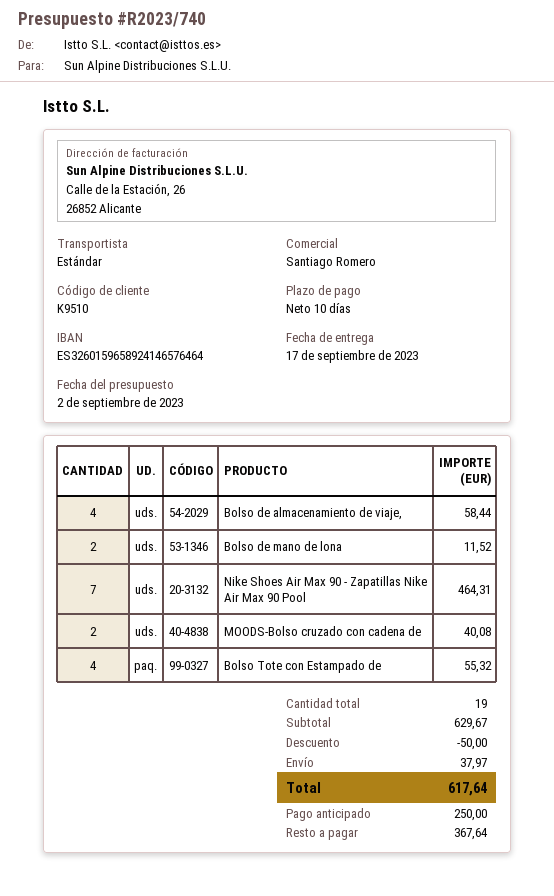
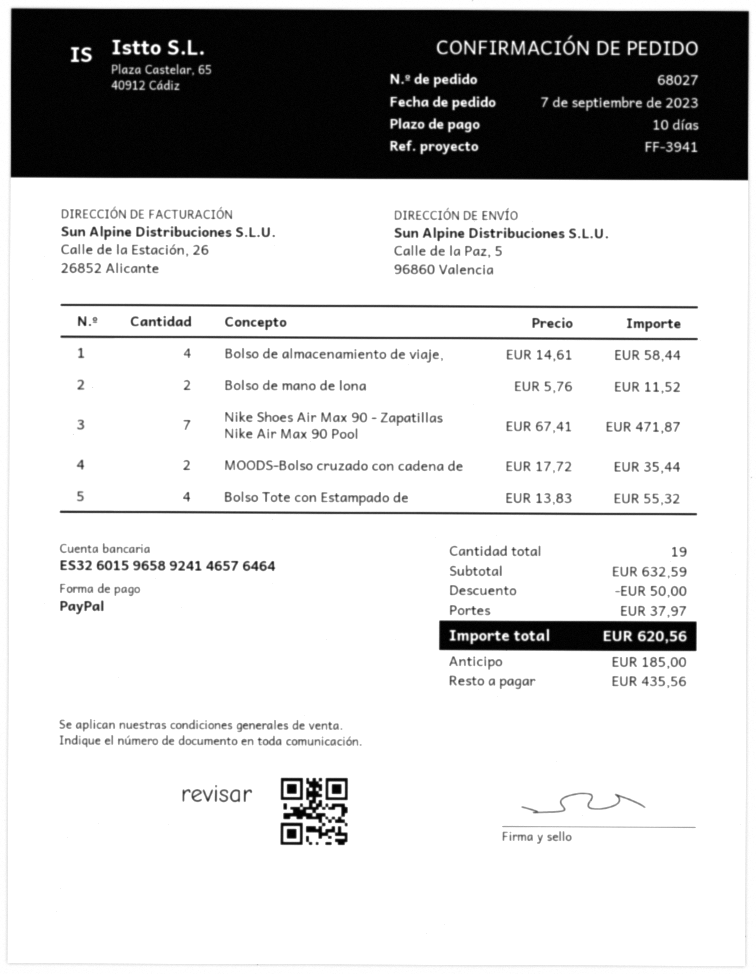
Nike Shoes Air Max 90 - Zapatillas Nike Air Max 90 Pool: 7 for 464.31 -> 7 for 471.87
MOODS-Bolso cruzado con cadena de: 2 for 40.08 -> 2 for 35.44
subtotal: 629.67 -> 632.59
total: 617.64 -> 620.56
deposit: 250.00 -> 185.00
balance: 367.64 -> 435.56

